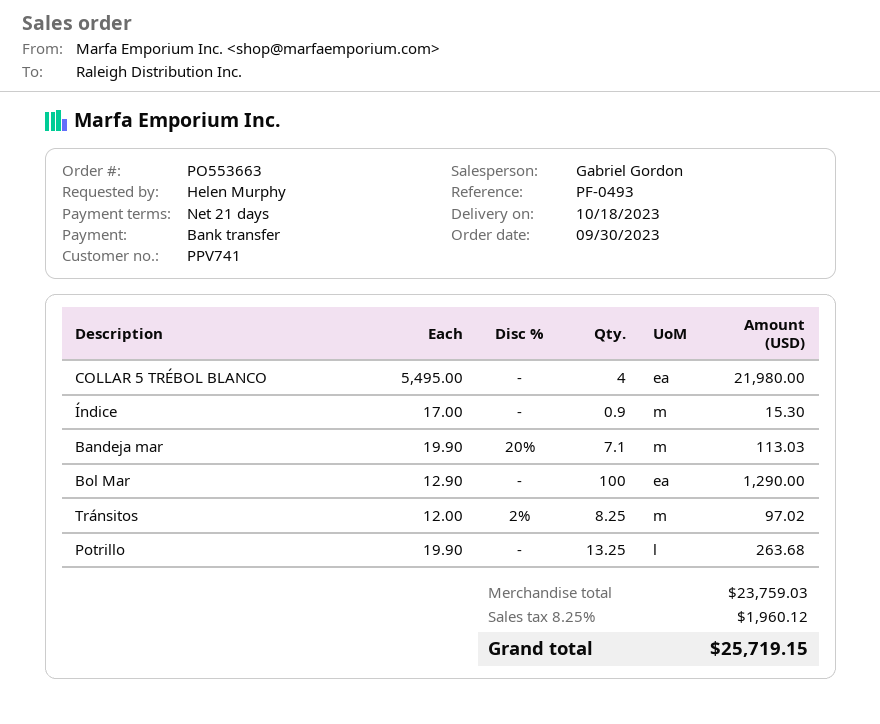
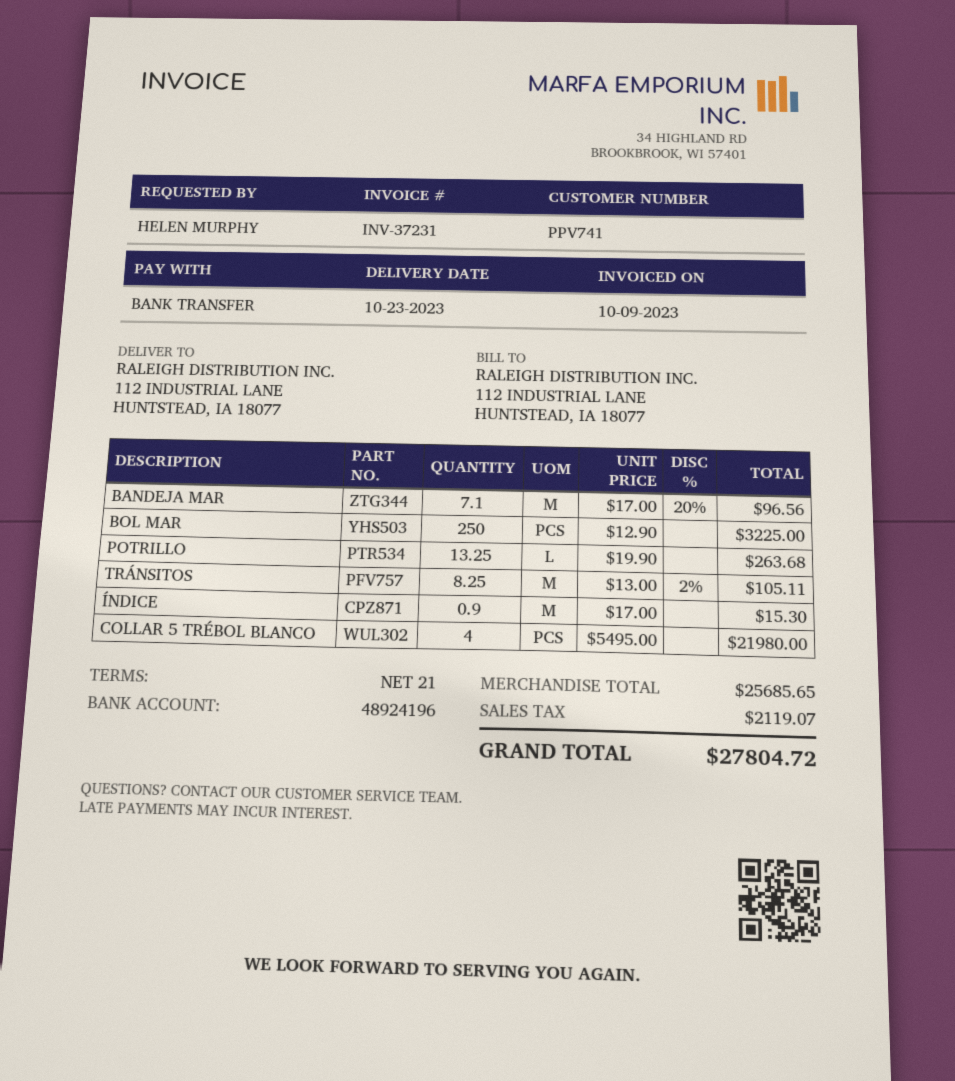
delivery date: 2023-10-18 -> 2023-10-23
Bandeja mar: 7.1 x 19.90 - 20% = 113.03 -> 7.1 x 17.00 - 20% = 96.56
Bol Mar: 100 x 12.90 = 1290.00 -> 250 x 12.90 = 3225.00
Tránsitos: 8.25 x 12.00 - 2% = 97.02 -> 8.25 x 13.00 - 2% = 105.11
subtotal: 23759.03 -> 25685.65
tax: 1960.12 -> 2119.07
total: 25719.15 -> 27804.72

